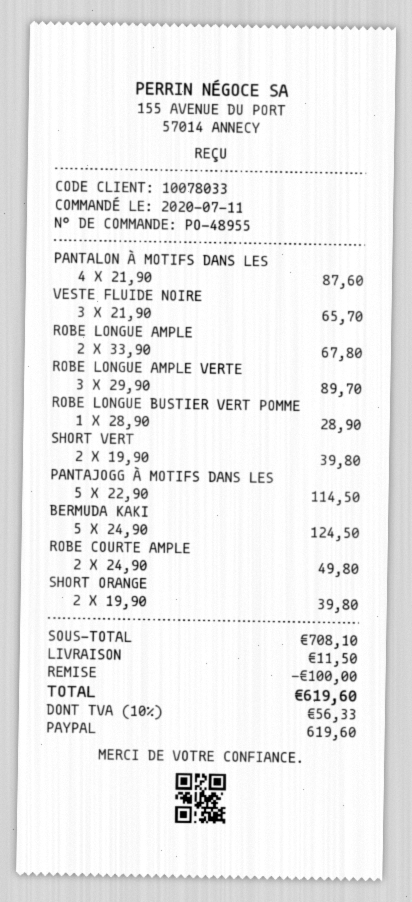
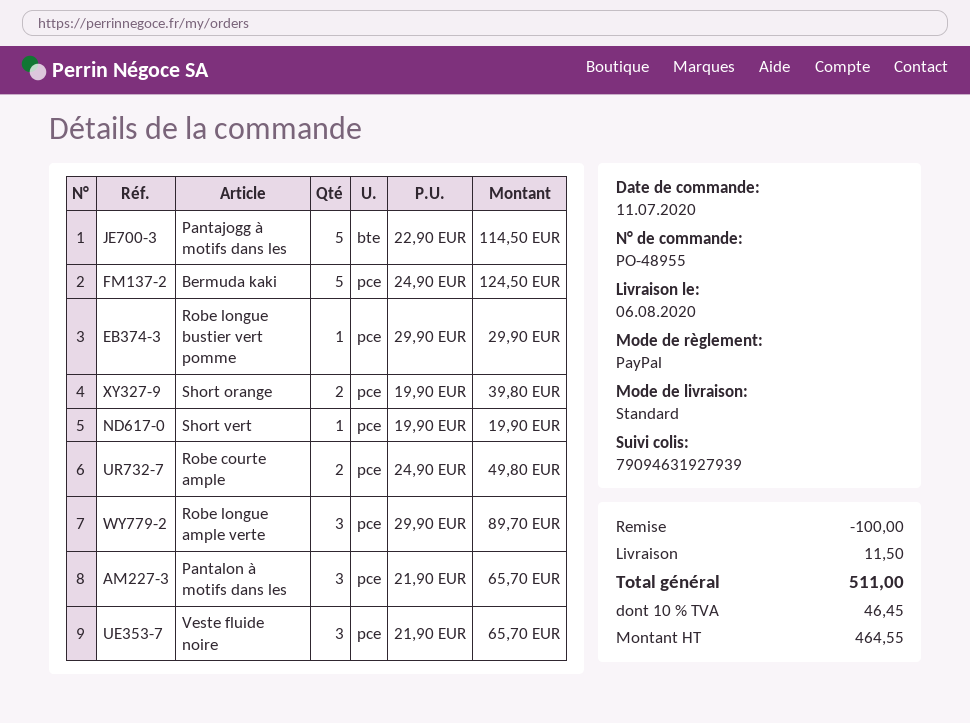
PANTALON À MOTIFS DANS LES: 4 x 21.90 = 87.60 -> 3 x 21.90 = 65.70
ROBE LONGUE AMPLE: 2 x 33.90 = 67.80 -> none
ROBE LONGUE BUSTIER VERT POMME: 1 x 28.90 = 28.90 -> 1 x 29.90 = 29.90
SHORT VERT: 2 x 19.90 = 39.80 -> 1 x 19.90 = 19.90
tax: 10% = 56.33 -> 10% = 46.45
total: 619.60 -> 511.00

